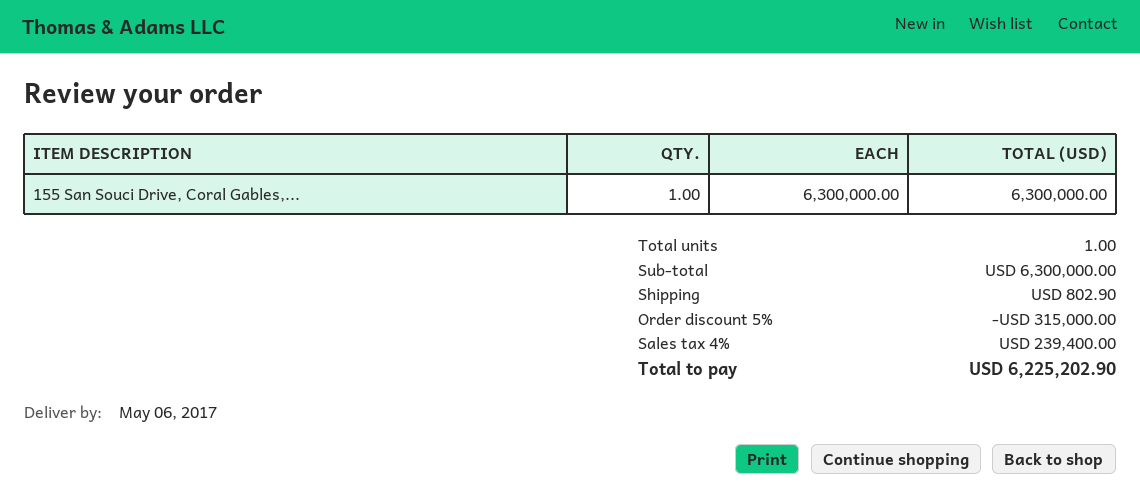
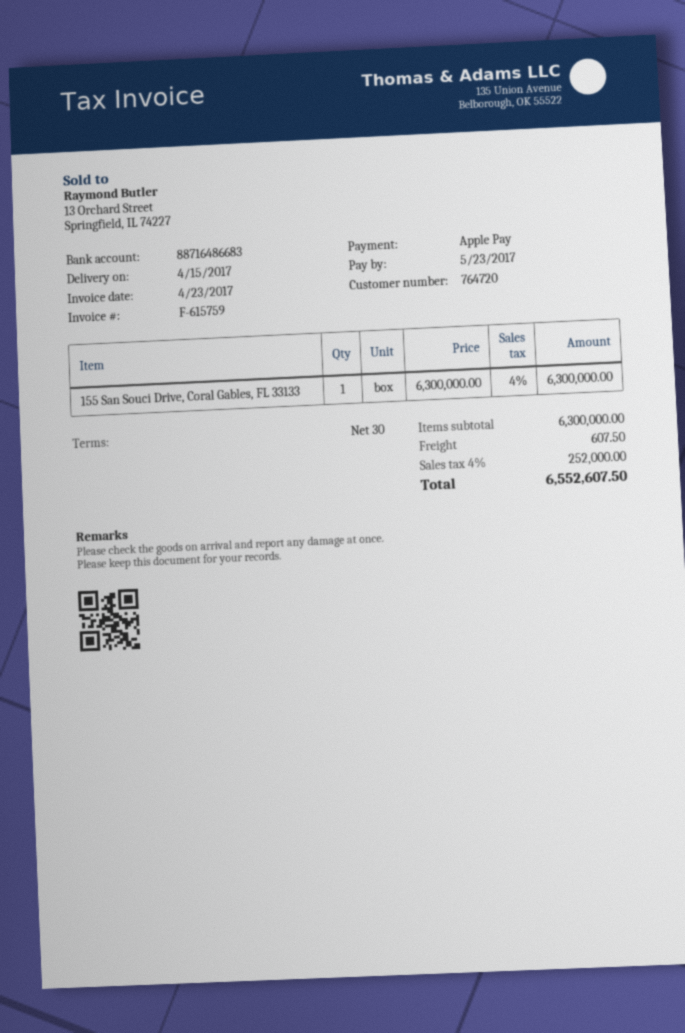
delivery date: 2017-05-06 -> 2017-04-15
discount: 5% = 315000.00 -> none
shipping: 802.90 -> 607.50
tax: 4% = 239400.00 -> 4% = 252000.00
total: 6225202.90 -> 6552607.50

